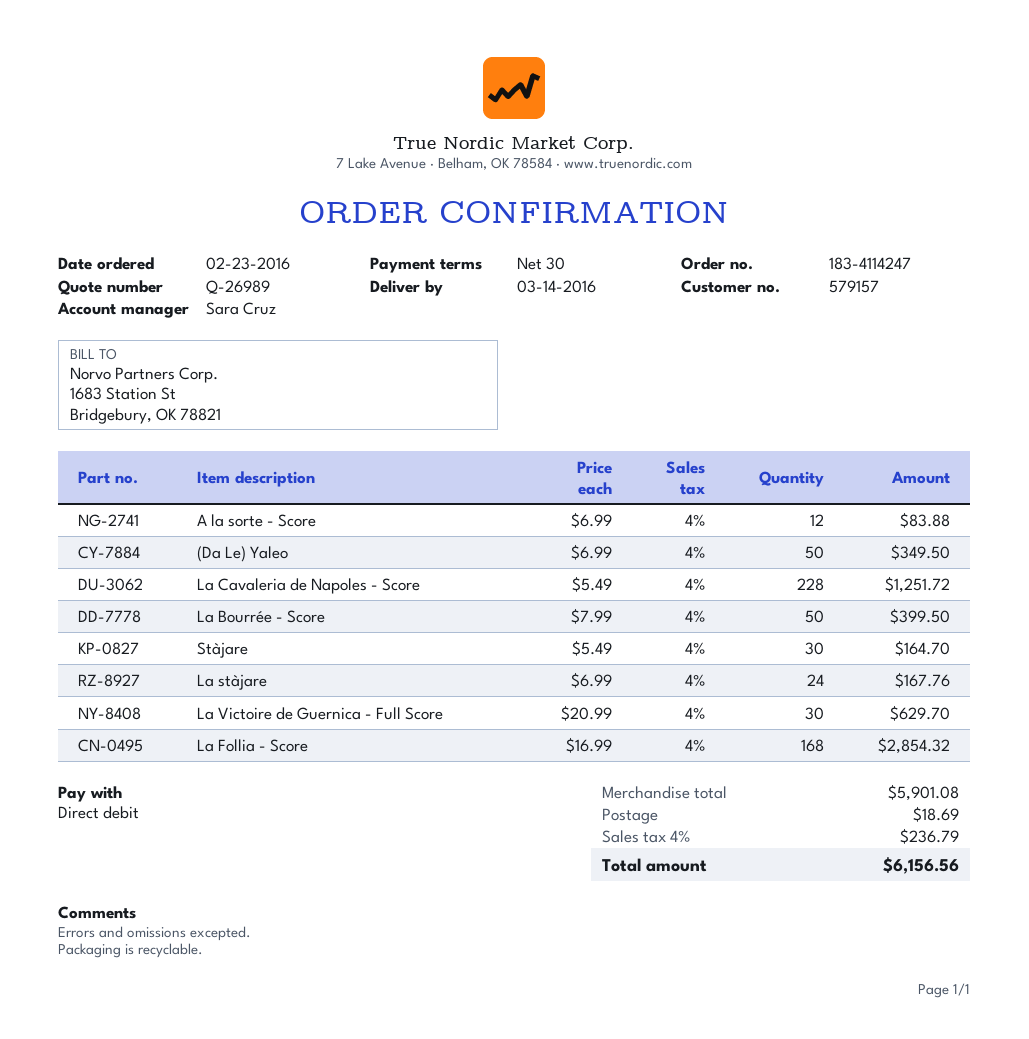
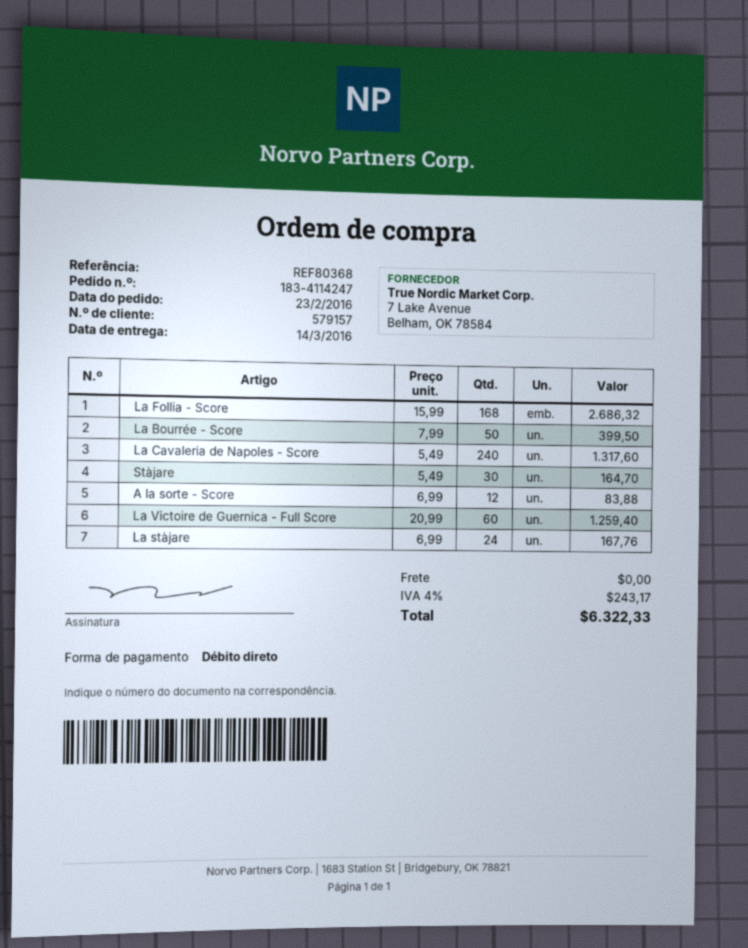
(Da Le) Yaleo: 50 x 6.99 = 349.50 -> none
La Cavaleria de Napoles - Score: 228 x 5.49 = 1251.72 -> 240 x 5.49 = 1317.60
La Victoire de Guernica - Full Score: 30 x 20.99 = 629.70 -> 60 x 20.99 = 1259.40
La Follia - Score: 168 x 16.99 = 2854.32 -> 168 x 15.99 = 2686.32
shipping: 18.69 -> 0.00
tax: 4% = 236.79 -> 4% = 243.17
total: 6156.56 -> 6322.33

